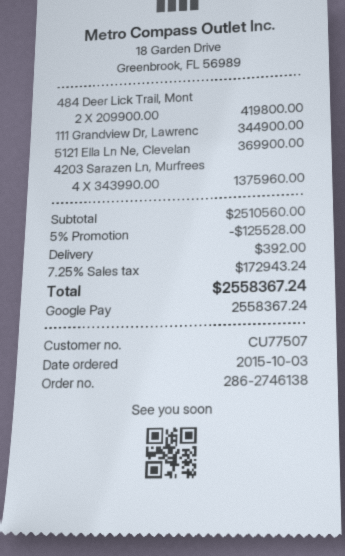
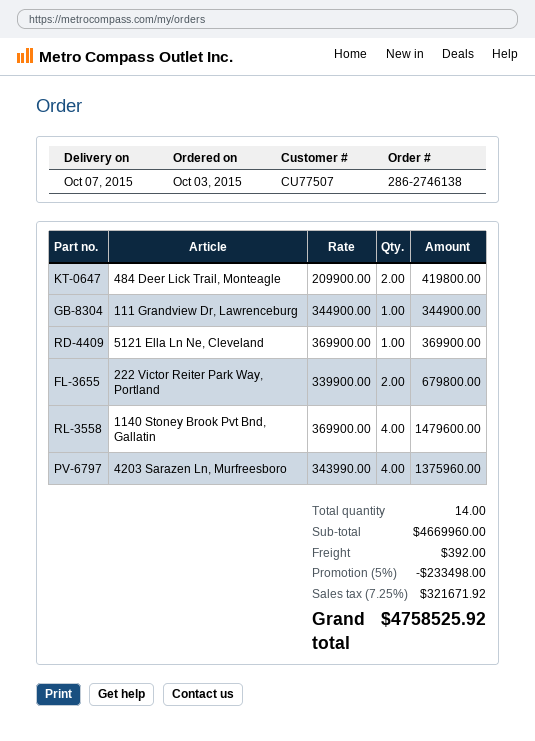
222 Victor Reiter Park Way, Portland: none -> 2 x 339900.00 = 679800.00
1140 Stoney Brook Pvt Bnd, Gallatin: none -> 4 x 369900.00 = 1479600.00
subtotal: 2510560.00 -> 4669960.00
discount: 5% = 125528.00 -> 5% = 233498.00
tax: 7.25% = 172943.24 -> 7.25% = 321671.92
total: 2558367.24 -> 4758525.92

